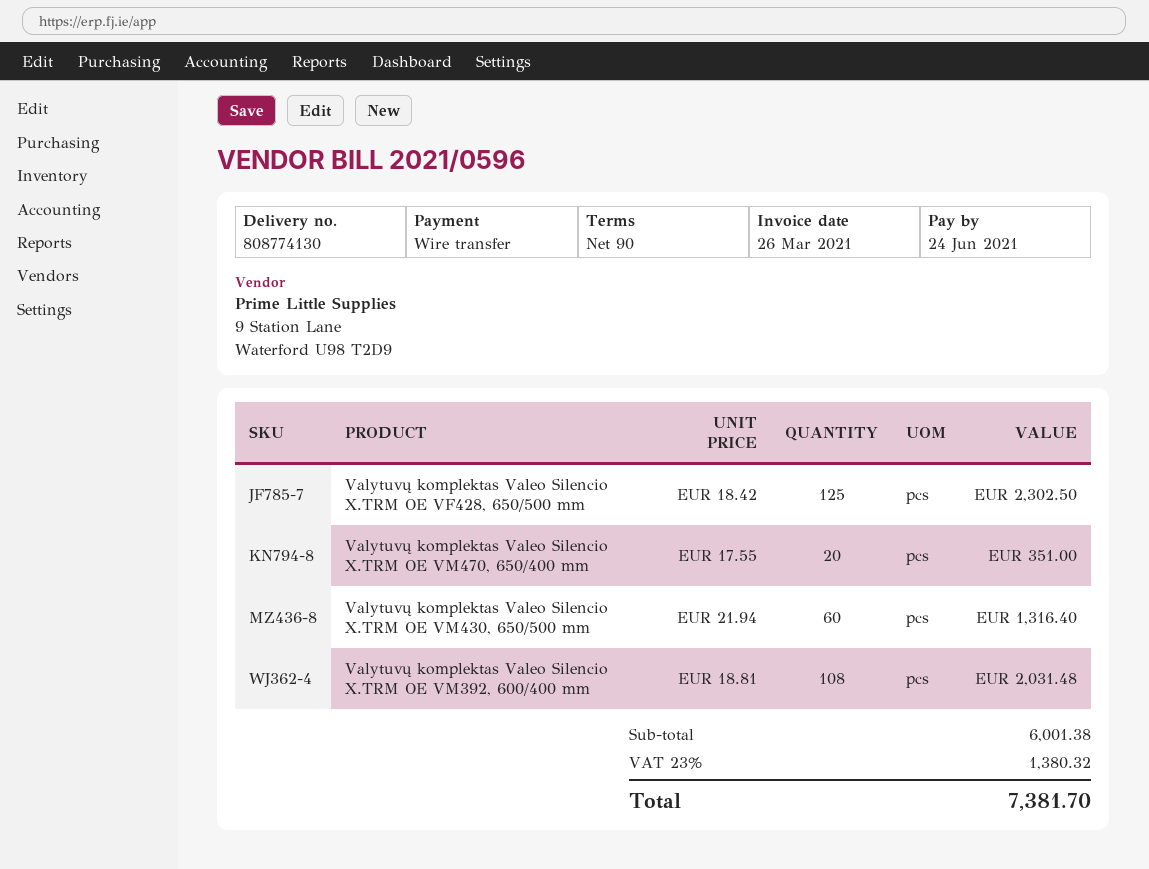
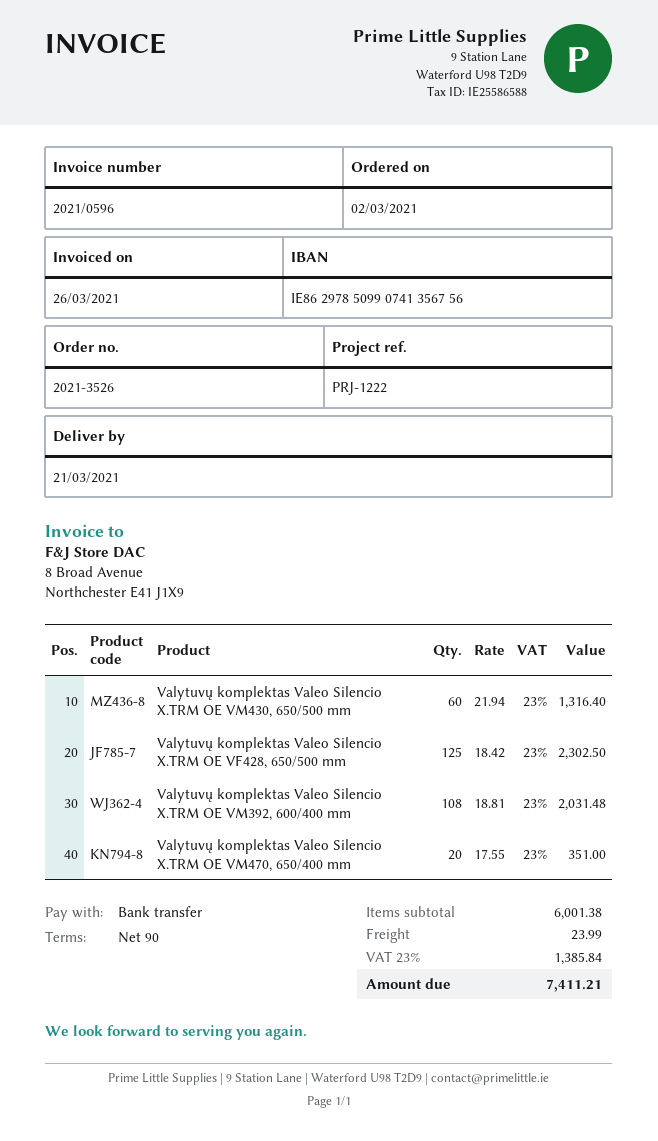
shipping: none -> 23.99
tax: 23% = 1380.32 -> 23% = 1385.84
total: 7381.70 -> 7411.21

